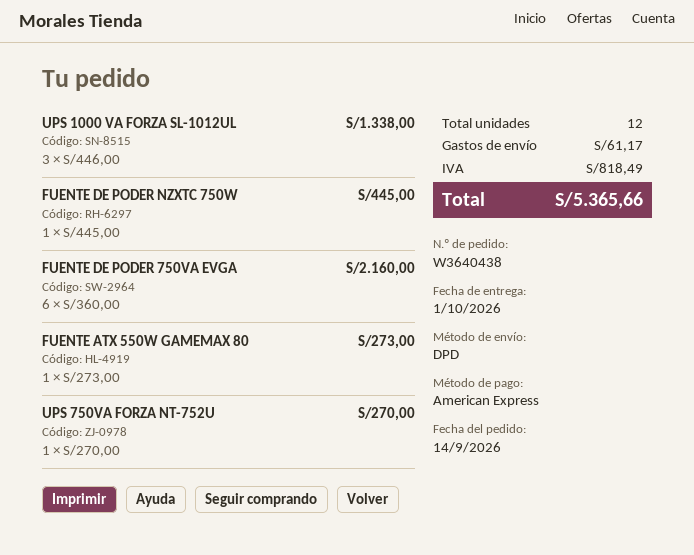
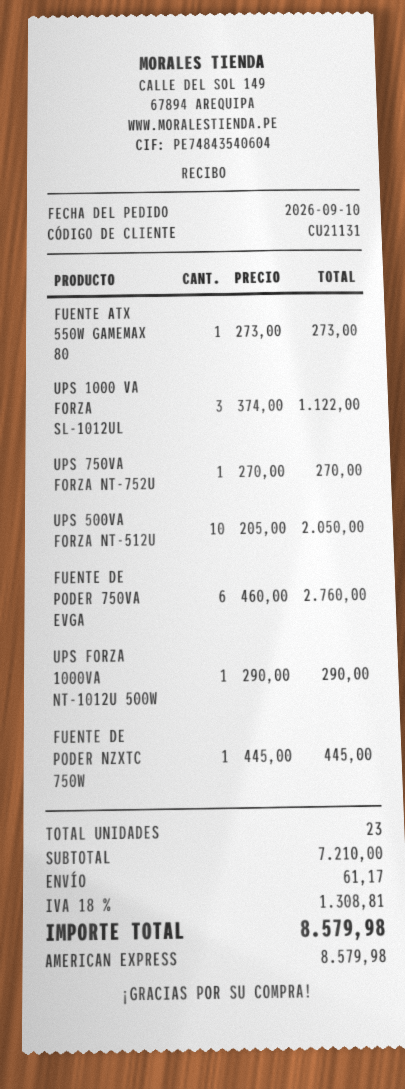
order date: 2026-09-14 -> 2026-09-10
UPS 1000 VA FORZA SL-1012UL: 3 x 446.00 = 1338.00 -> 3 x 374.00 = 1122.00
FUENTE DE PODER 750VA EVGA: 6 x 360.00 = 2160.00 -> 6 x 460.00 = 2760.00
UPS 500VA FORZA NT-512U: none -> 10 x 205.00 = 2050.00
UPS FORZA 1000VA NT-1012U 500W: none -> 1 x 290.00 = 290.00
total quantity: 12 -> 23
tax: 818.49 -> 1308.81
total: 5365.66 -> 8579.98

